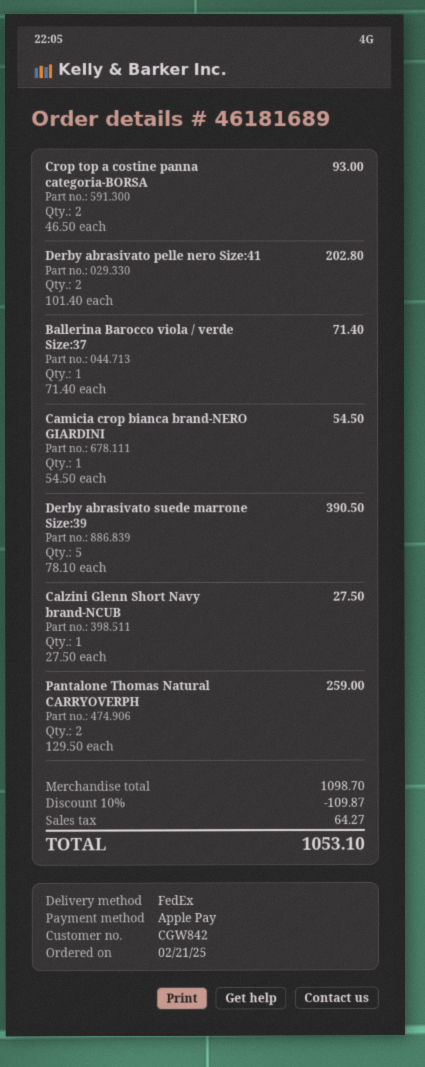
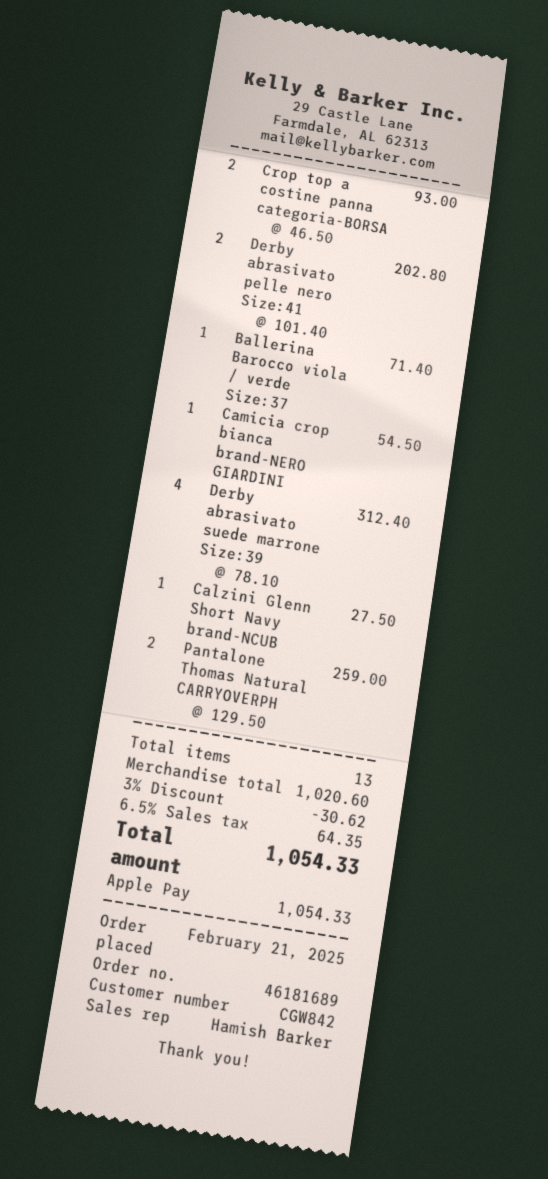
Derby abrasivato suede marrone Size:39: 5 x 78.10 = 390.50 -> 4 x 78.10 = 312.40
subtotal: 1098.70 -> 1020.60
discount: 10% = 109.87 -> 3% = 30.62
tax: 64.27 -> 64.35
total: 1053.10 -> 1054.33

